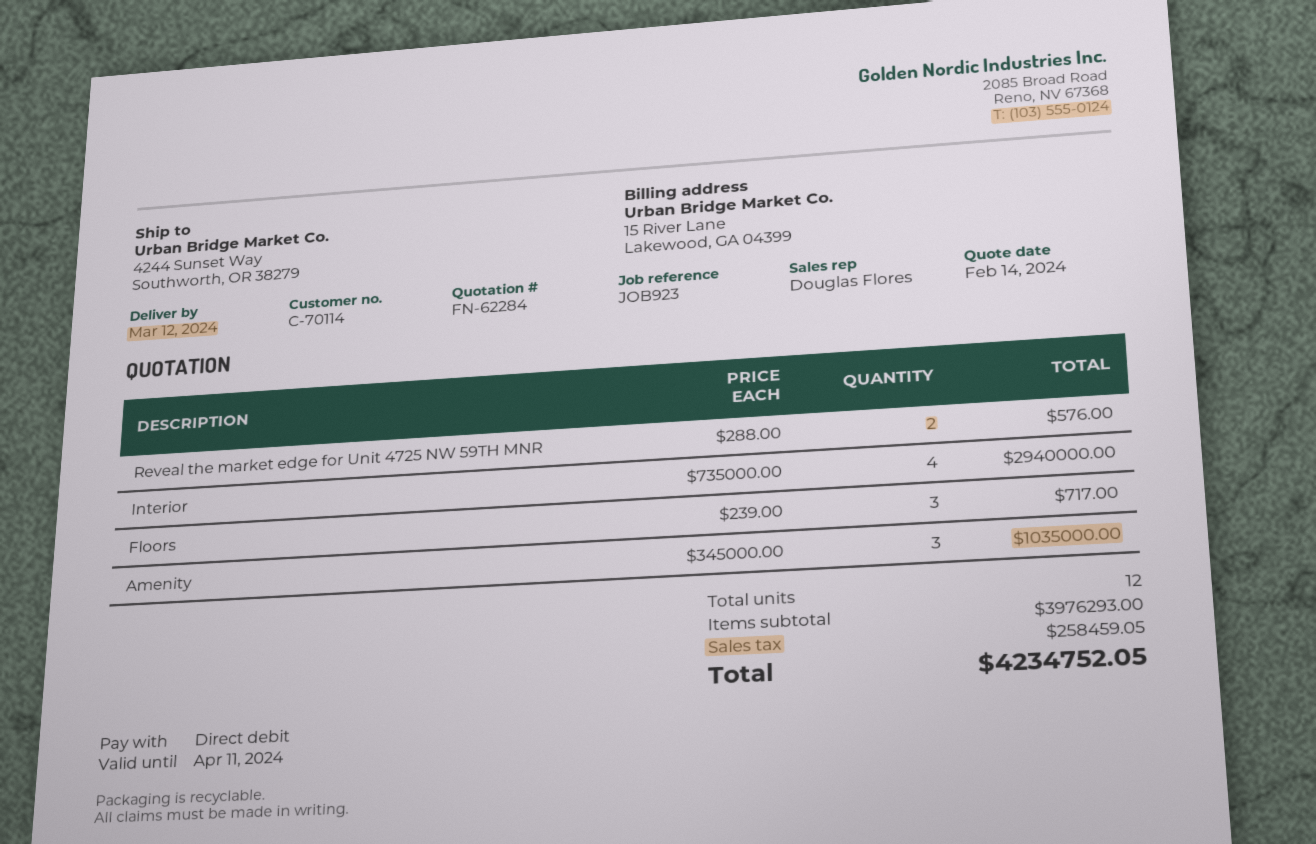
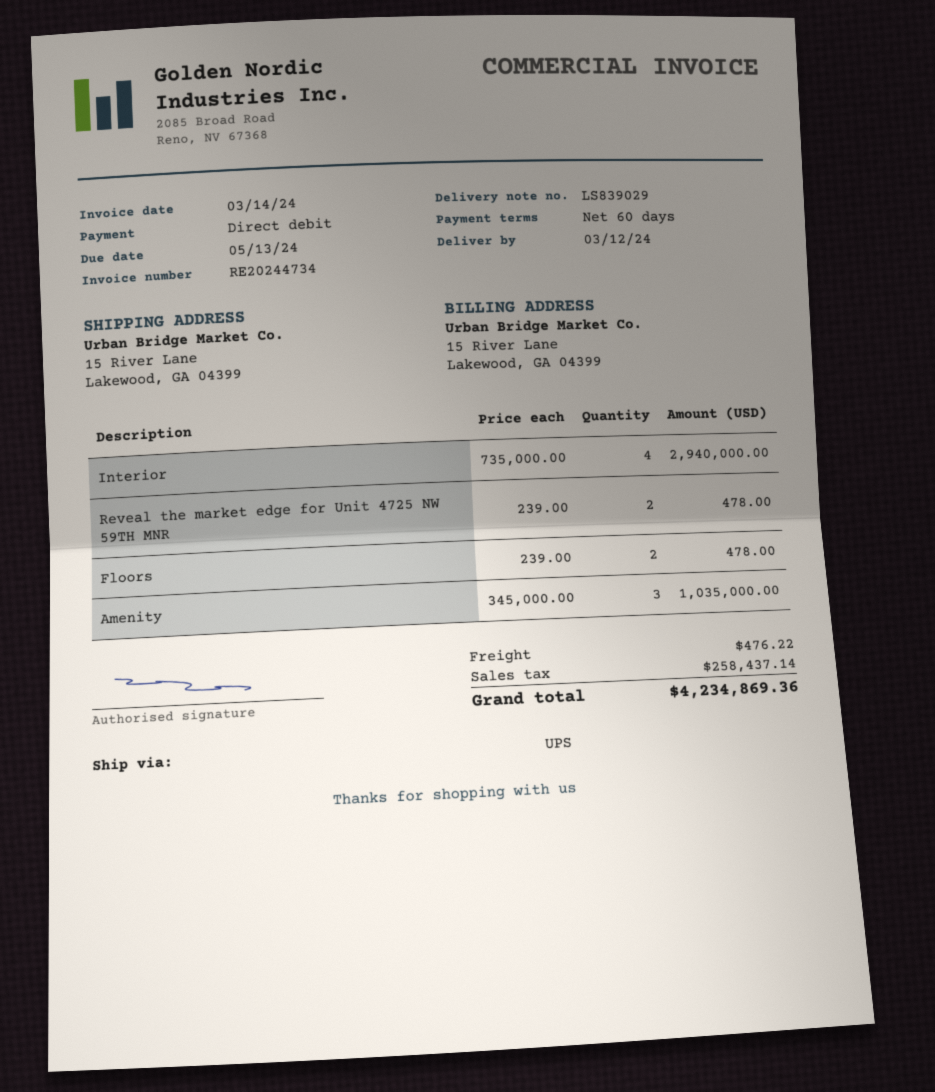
ship to: 4244 Sunset Way, Southworth, OR 38279 -> 15 River Lane, Lakewood, GA 04399
Reveal the market edge for Unit 4725 NW 59TH MNR: 2 x 288.00 = 576.00 -> 2 x 239.00 = 478.00
Floors: 3 x 239.00 = 717.00 -> 2 x 239.00 = 478.00
shipping: none -> 476.22
tax: 258459.05 -> 258437.14
total: 4234752.05 -> 4234869.36

